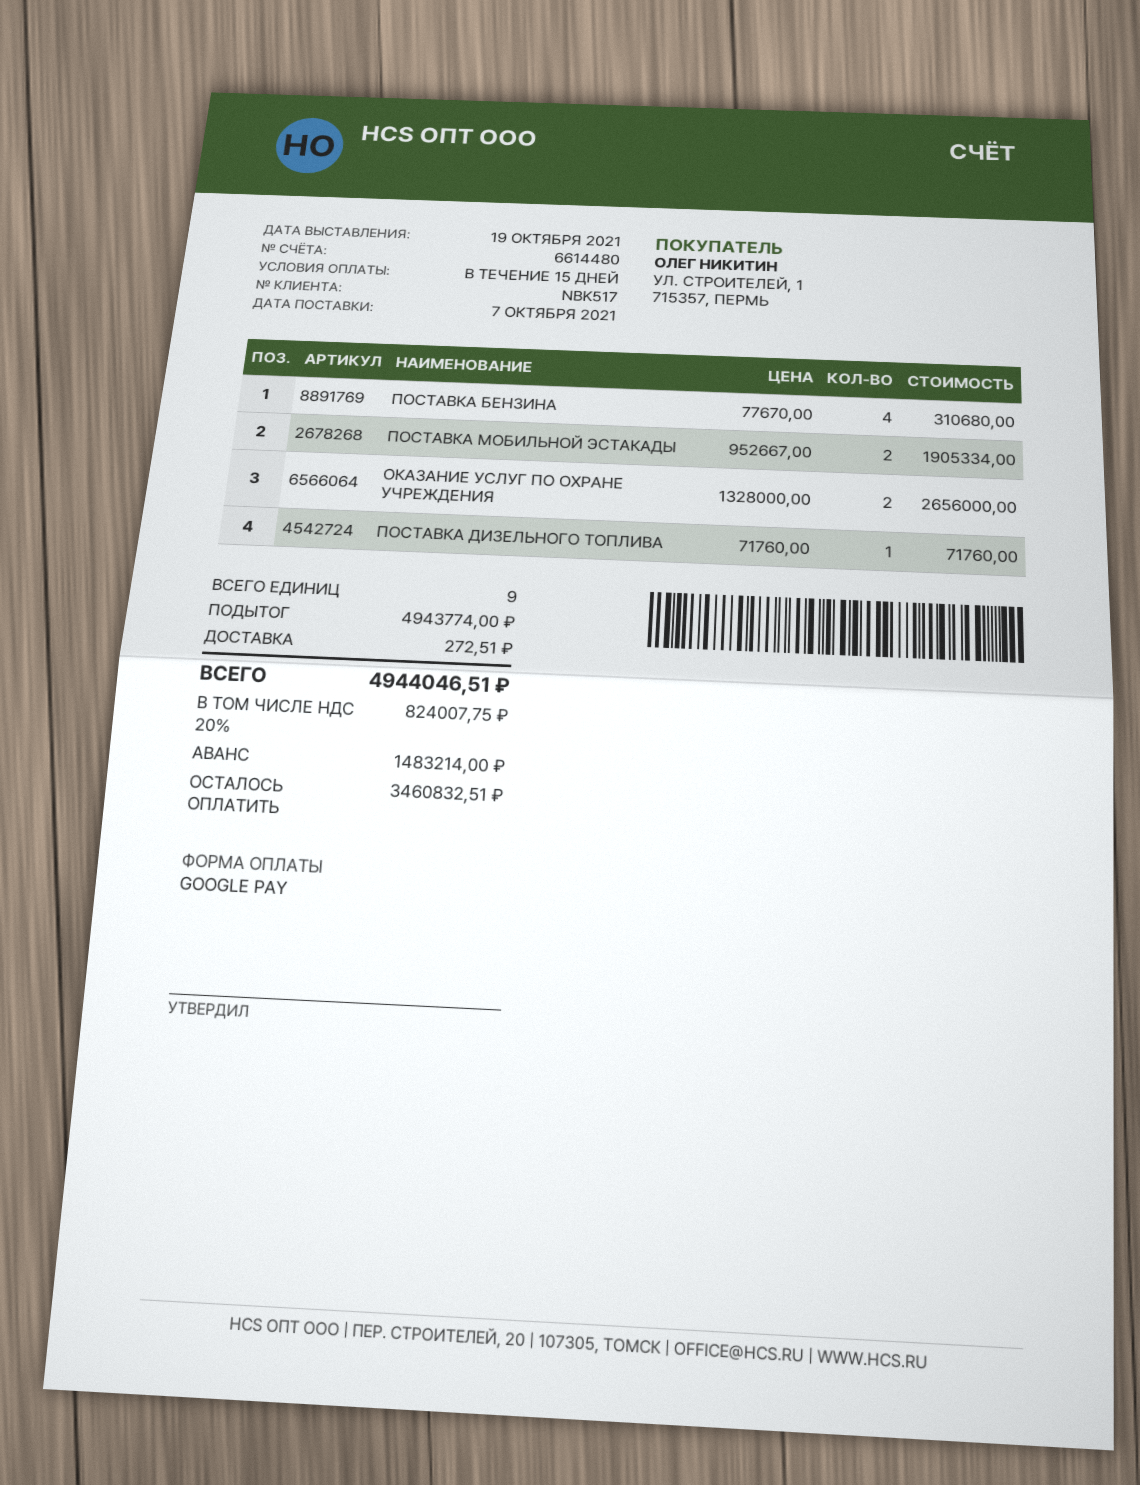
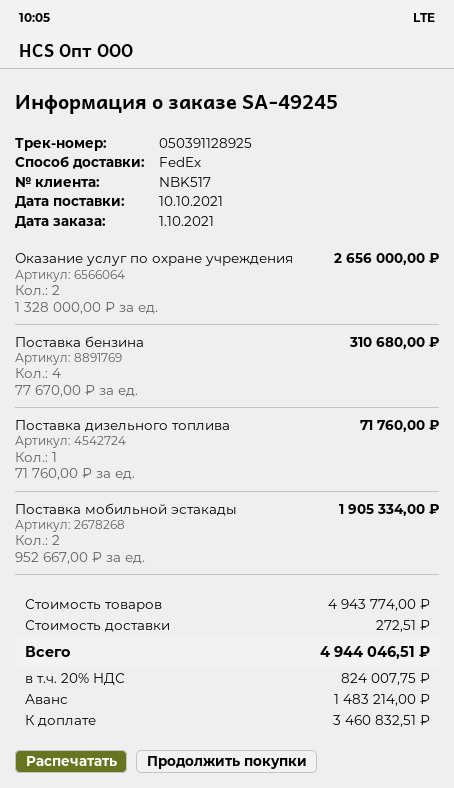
delivery date: 2021-10-07 -> 2021-10-10

